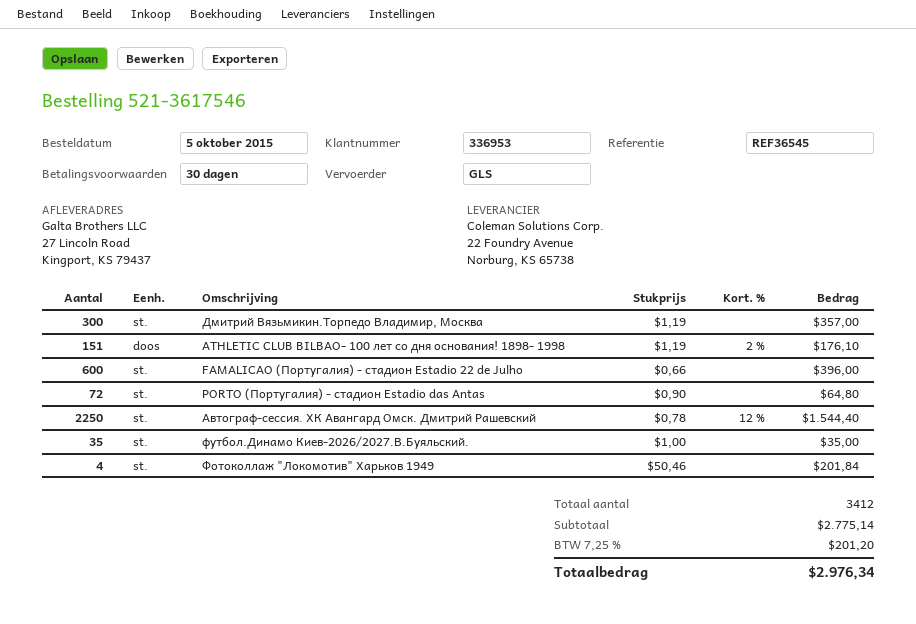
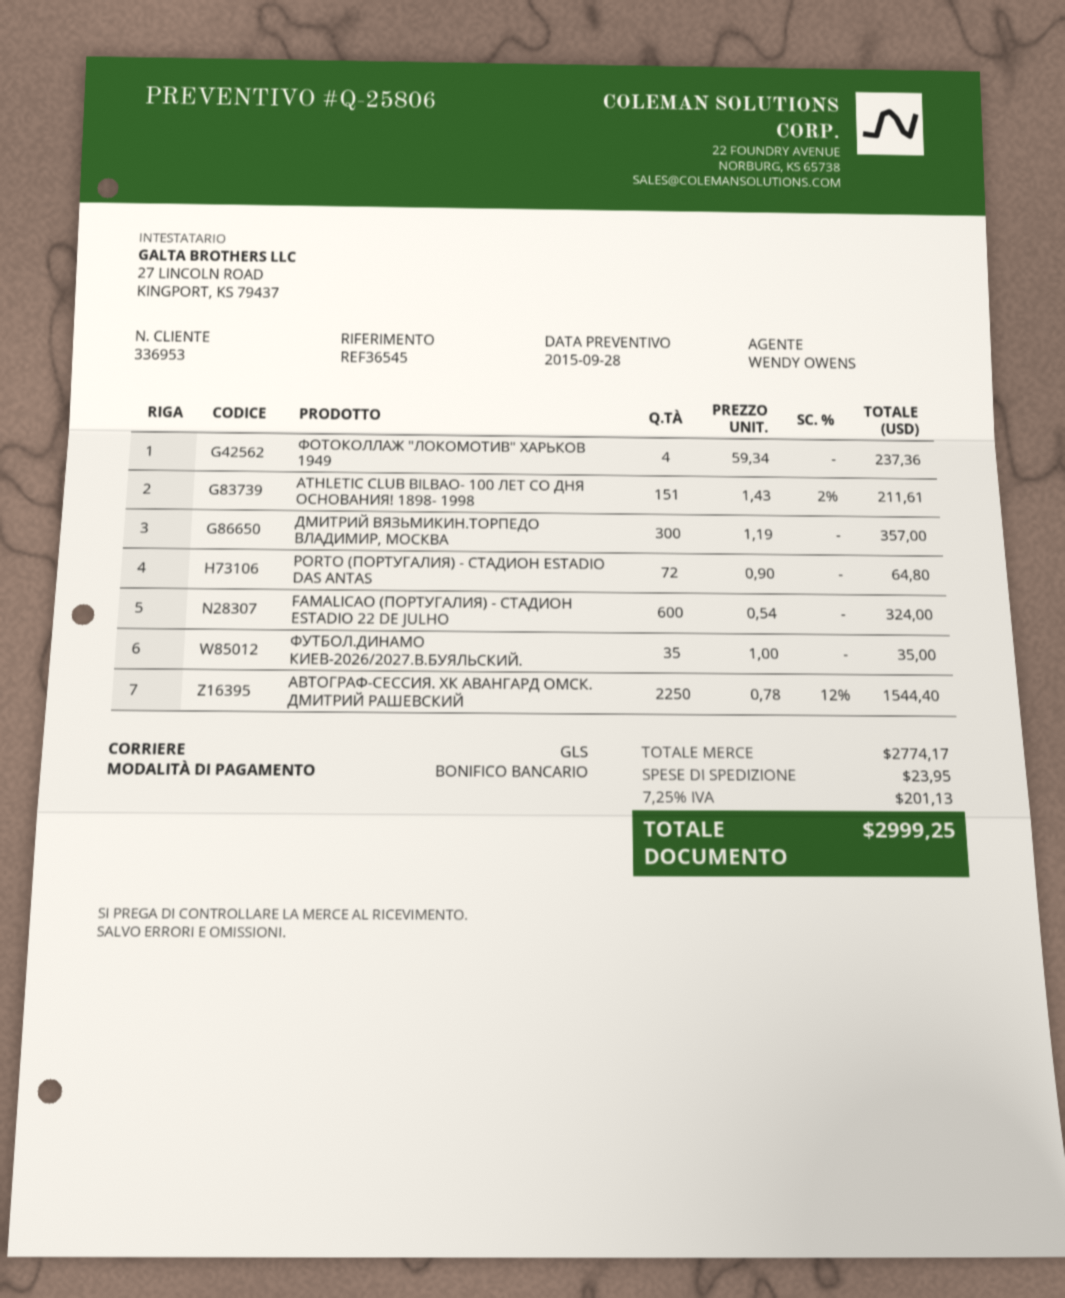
ATHLETIC CLUB BILBAO- 100 лет со дня основания! 1898- 1998: 151 x 1.19 - 2% = 176.10 -> 151 x 1.43 - 2% = 211.61
FAMALICAO (Португалия) - стадион Estadio 22 de Julho: 600 x 0.66 = 396.00 -> 600 x 0.54 = 324.00
Фотоколлаж "Локомотив" Харьков 1949: 4 x 50.46 = 201.84 -> 4 x 59.34 = 237.36
subtotal: 2775.14 -> 2774.17
shipping: none -> 23.95
tax: 7.25% = 201.20 -> 7.25% = 201.13
total: 2976.34 -> 2999.25

